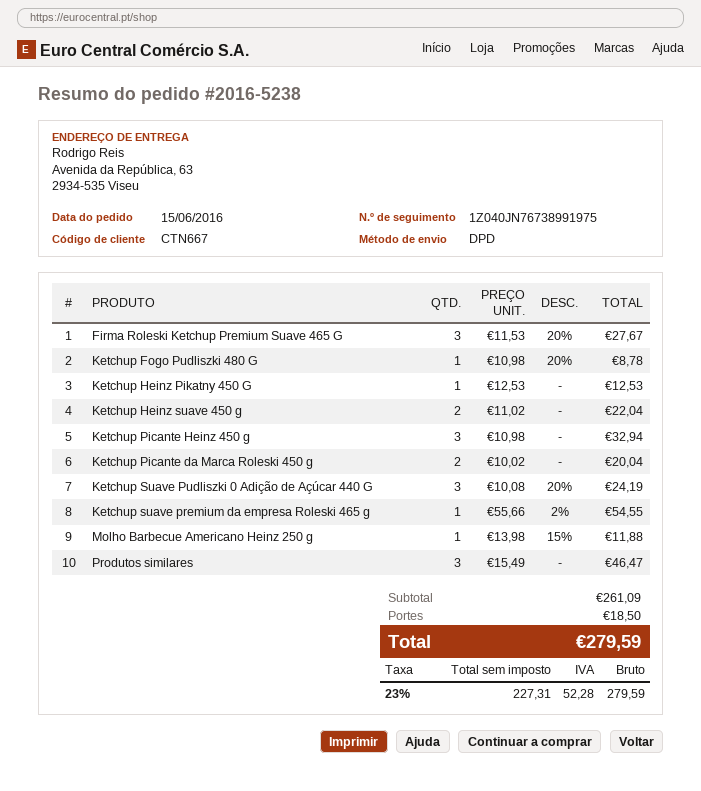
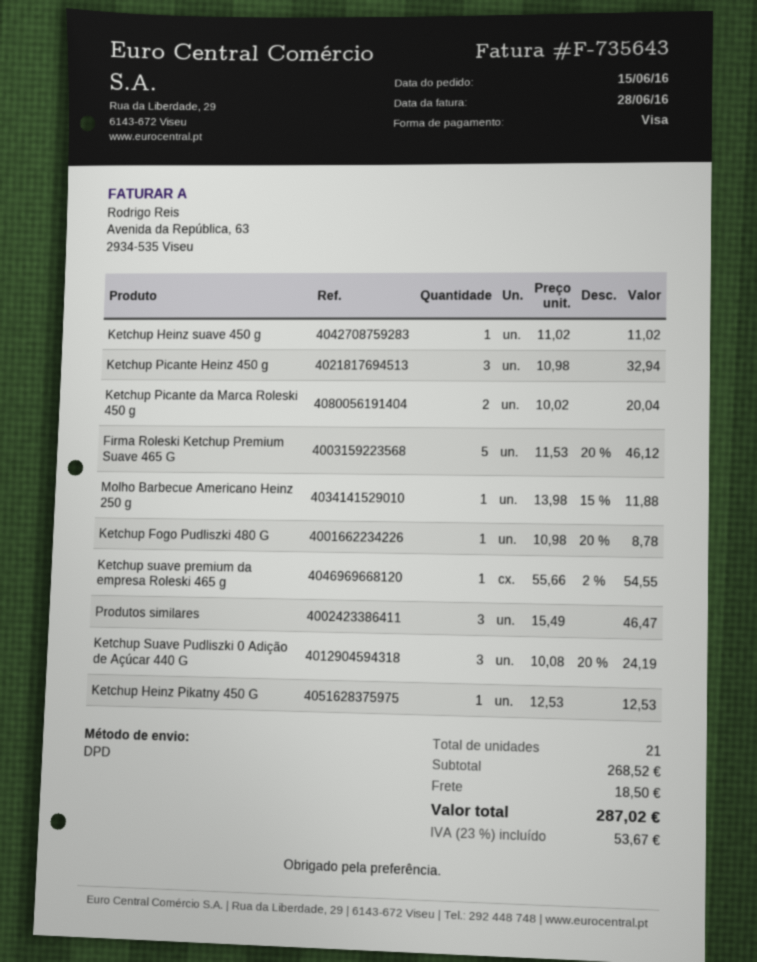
Firma Roleski Ketchup Premium Suave 465 G: 3 x 11.53 - 20% = 27.67 -> 5 x 11.53 - 20% = 46.12
Ketchup Heinz suave 450 g: 2 x 11.02 = 22.04 -> 1 x 11.02 = 11.02
subtotal: 261.09 -> 268.52
tax: 23% = 52.28 -> 23% = 53.67
total: 279.59 -> 287.02

